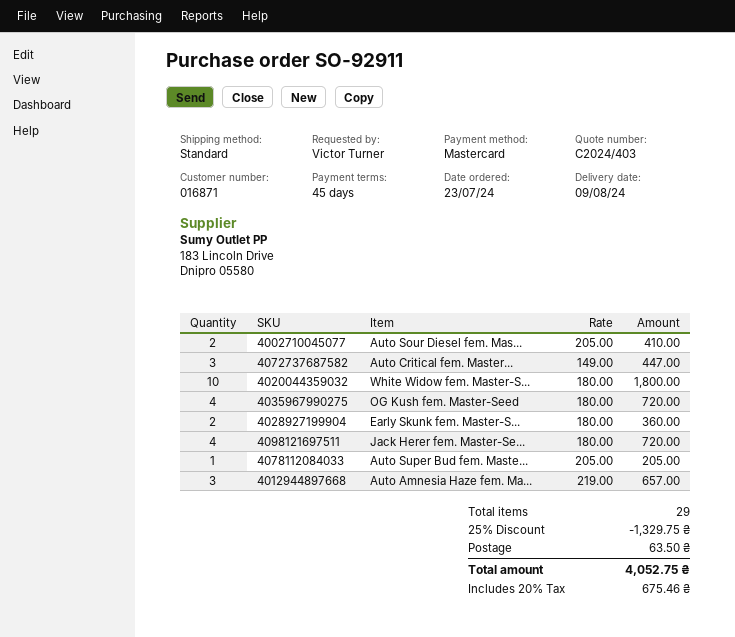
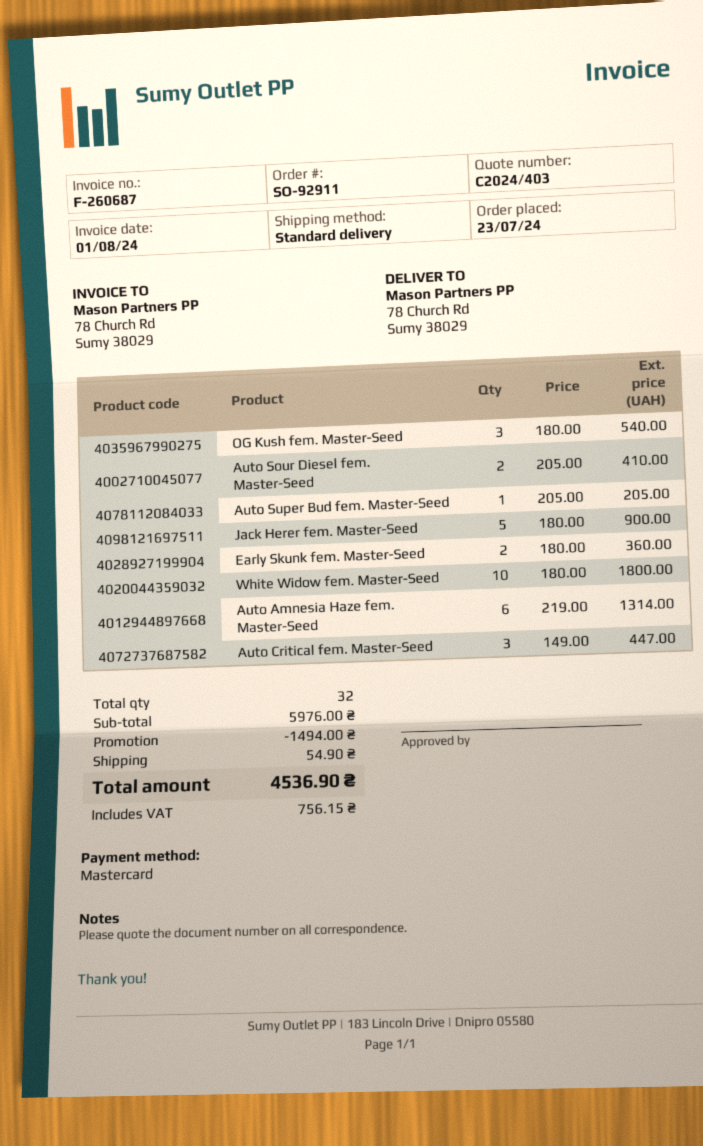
OG Kush fem. Master-Seed: 4 x 180.00 = 720.00 -> 3 x 180.00 = 540.00
Jack Herer fem. Master-Se...: 4 x 180.00 = 720.00 -> 5 x 180.00 = 900.00
Auto Amnesia Haze fem. Ma...: 3 x 219.00 = 657.00 -> 6 x 219.00 = 1314.00
total quantity: 29 -> 32
discount: 1329.75 -> 1494.00
shipping: 63.50 -> 54.90
tax: 675.46 -> 756.15
total: 4052.75 -> 4536.90

